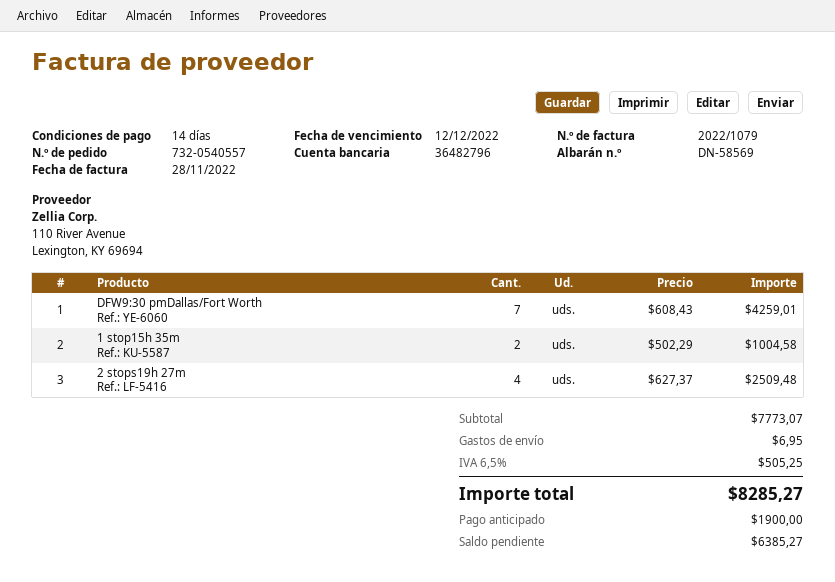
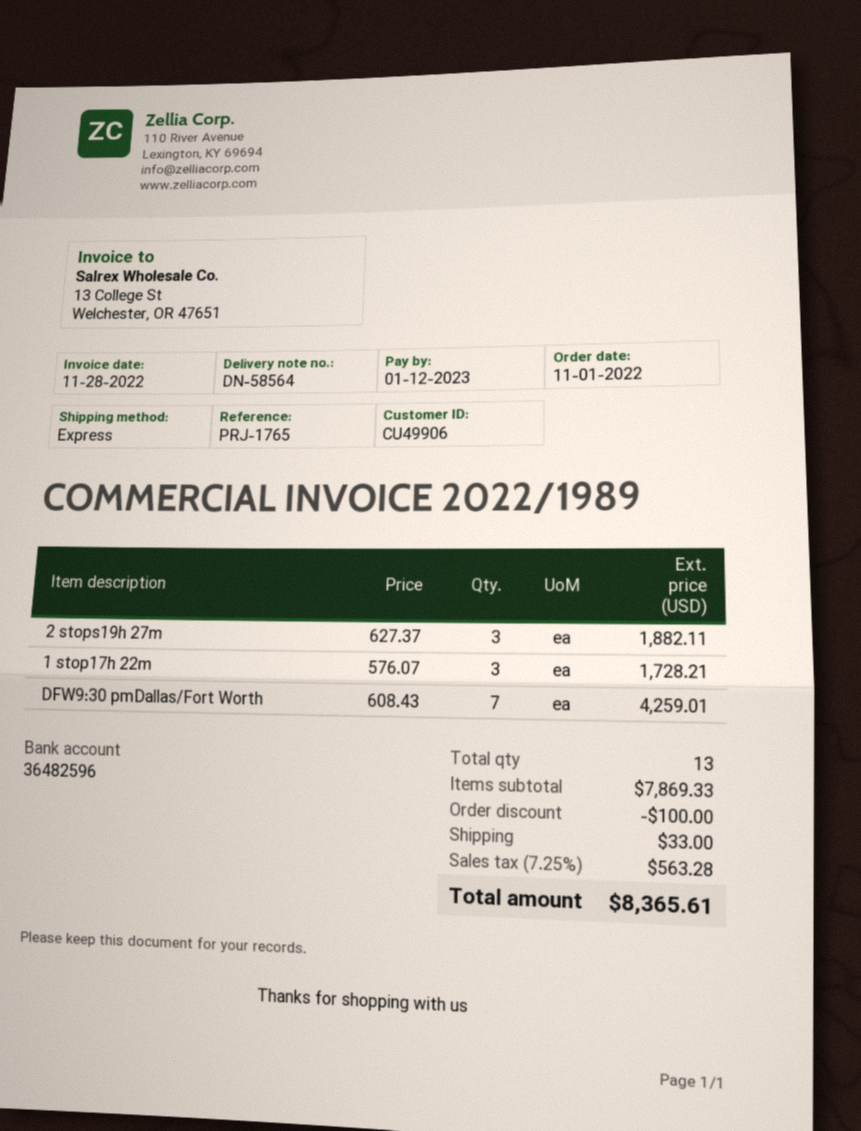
delivery note number: DN-58569 -> DN-58564
invoice number: 2022/1079 -> 2022/1989
due date: 2022-12-12 -> 2023-01-12
bank account: 36482796 -> 36482596
1 stop15h 35m: 2 x 502.29 = 1004.58 -> none
2 stops19h 27m: 4 x 627.37 = 2509.48 -> 3 x 627.37 = 1882.11
1 stop17h 22m: none -> 3 x 576.07 = 1728.21
subtotal: 7773.07 -> 7869.33
discount: none -> 100.00
shipping: 6.95 -> 33.00
tax: 6.5% = 505.25 -> 7.25% = 563.28
total: 8285.27 -> 8365.61

